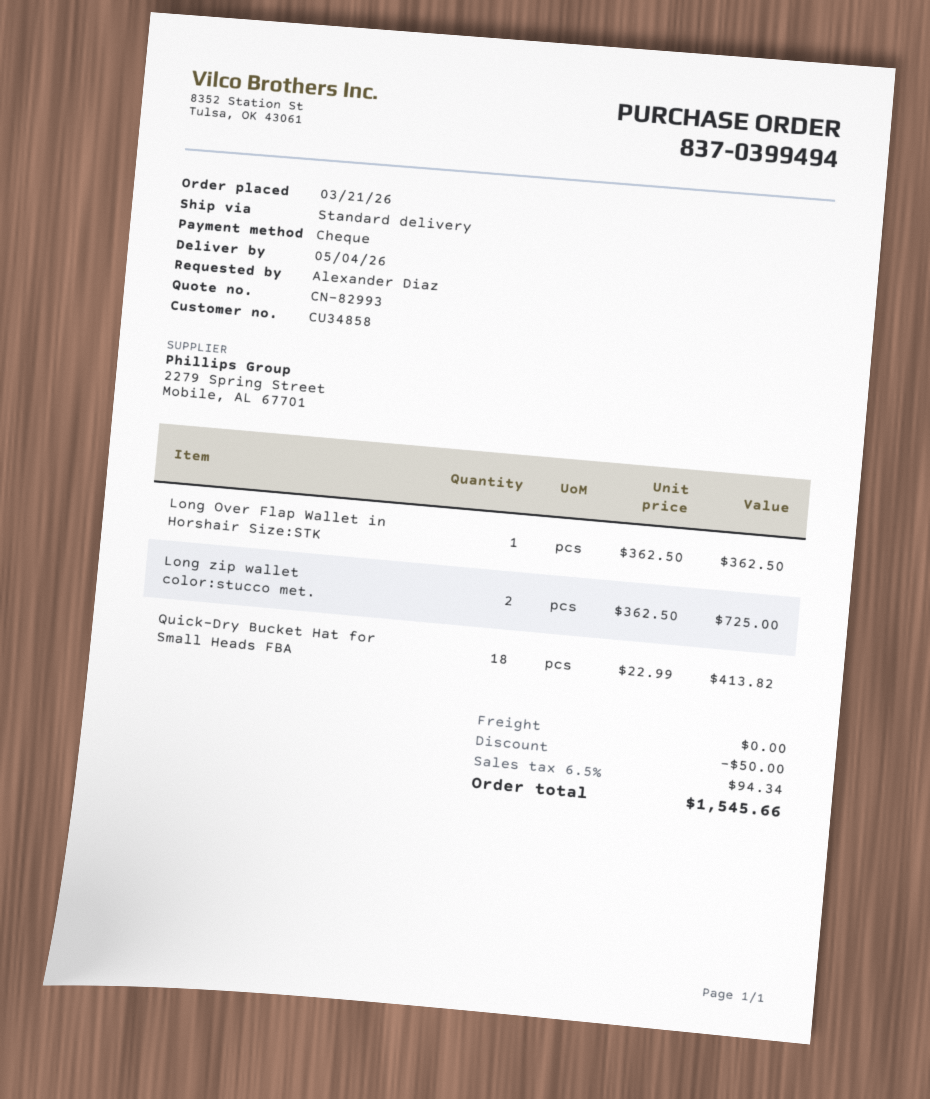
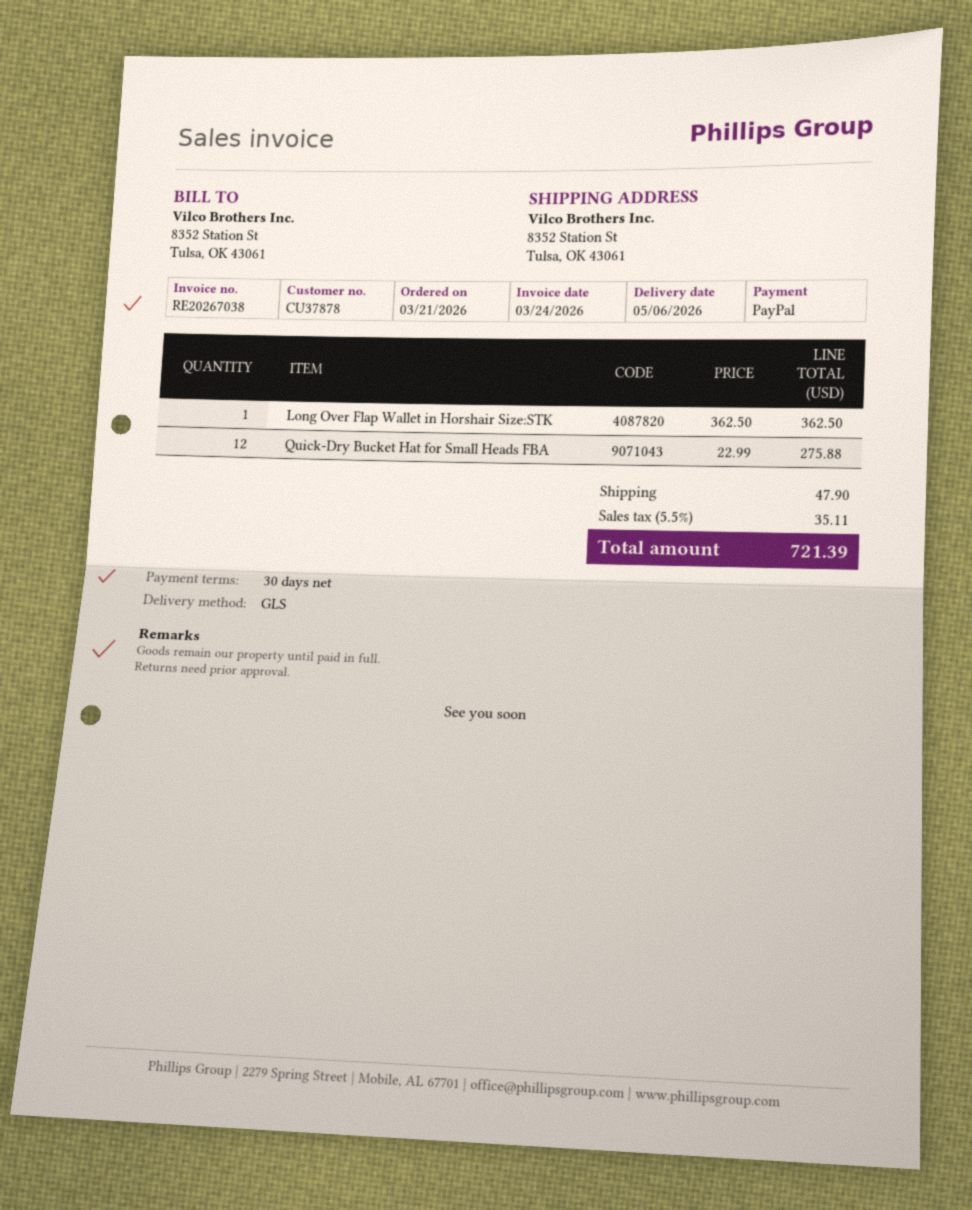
delivery date: 2026-05-04 -> 2026-05-06
customer number: CU34858 -> CU37878
payment method: cheque -> PayPal
shipping method: standard -> GLS
Long zip wallet color:stucco met.: 2 x 362.50 = 725.00 -> none
Quick-Dry Bucket Hat for Small Heads FBA: 18 x 22.99 = 413.82 -> 12 x 22.99 = 275.88
discount: 50.00 -> none
shipping: 0.00 -> 47.90
tax: 6.5% = 94.34 -> 5.5% = 35.11
total: 1545.66 -> 721.39

